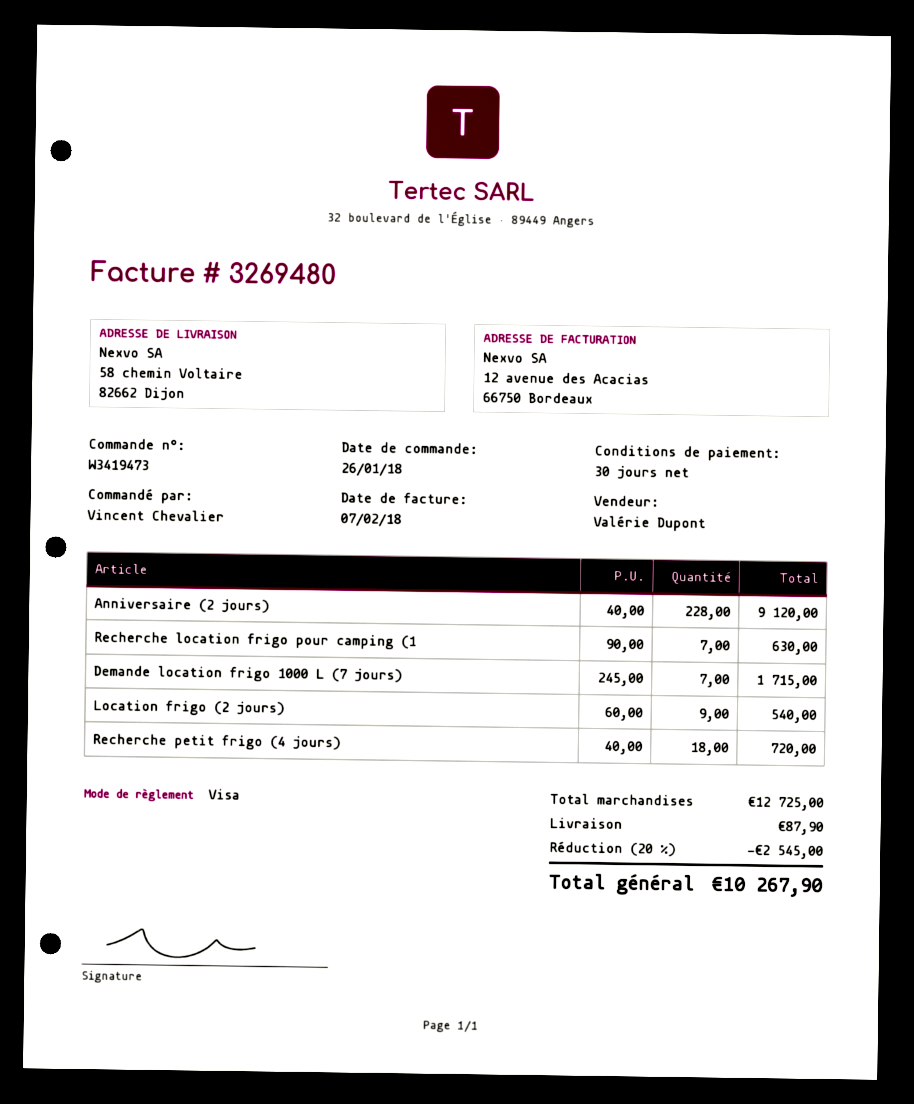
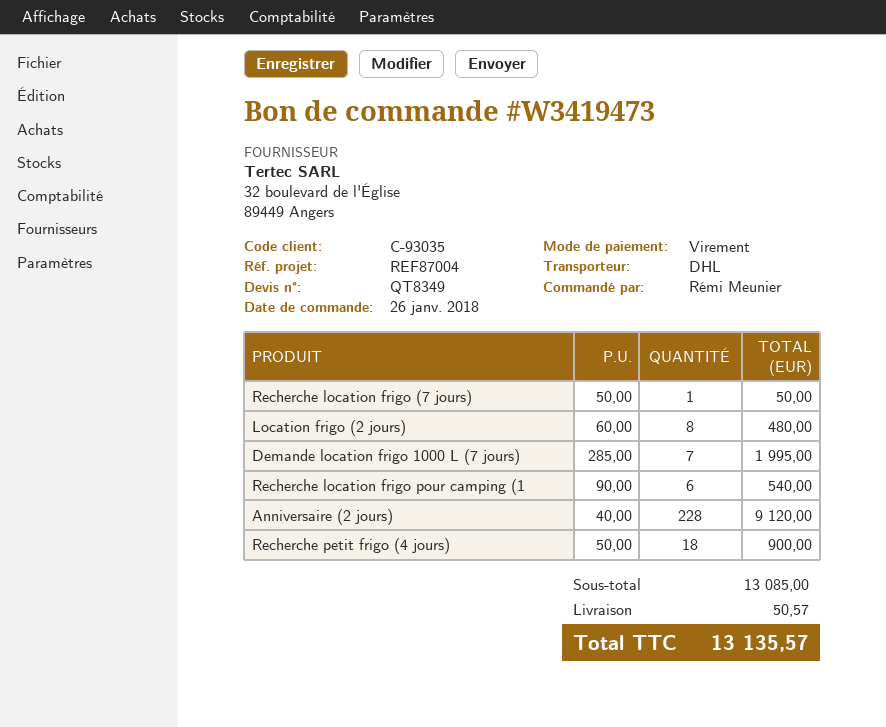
ordered by: Vincent Chevalier -> Rémi Meunier
payment method: Visa -> bank transfer
Recherche location frigo pour camping (1: 7 x 90.00 = 630.00 -> 6 x 90.00 = 540.00
Demande location frigo 1000 L (7 jours): 7 x 245.00 = 1715.00 -> 7 x 285.00 = 1995.00
Location frigo (2 jours): 9 x 60.00 = 540.00 -> 8 x 60.00 = 480.00
Recherche petit frigo (4 jours): 18 x 40.00 = 720.00 -> 18 x 50.00 = 900.00
Recherche location frigo (7 jours): none -> 1 x 50.00 = 50.00
subtotal: 12725.00 -> 13085.00
discount: 20% = 2545.00 -> none
shipping: 87.90 -> 50.57
total: 10267.90 -> 13135.57

